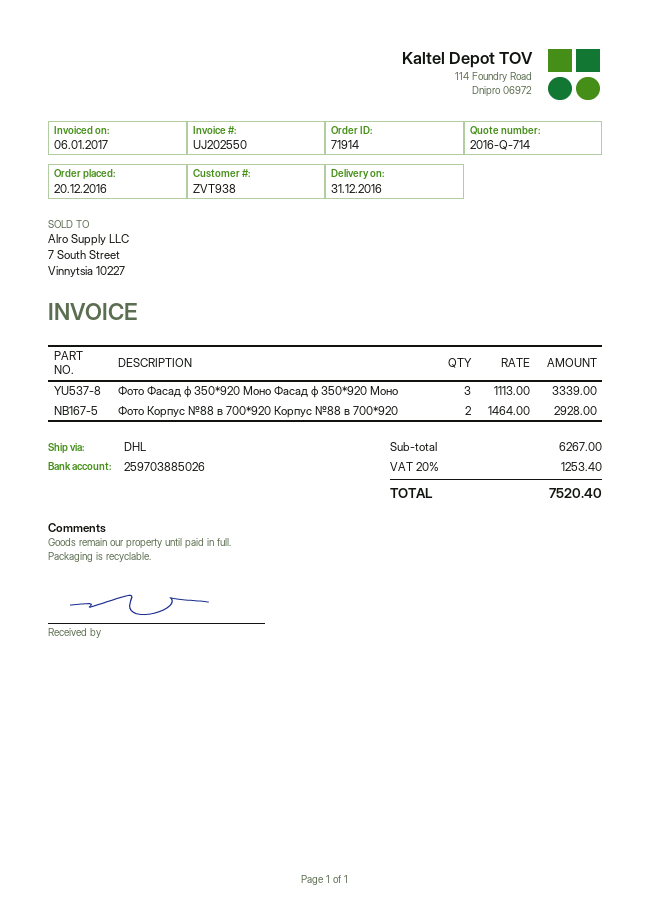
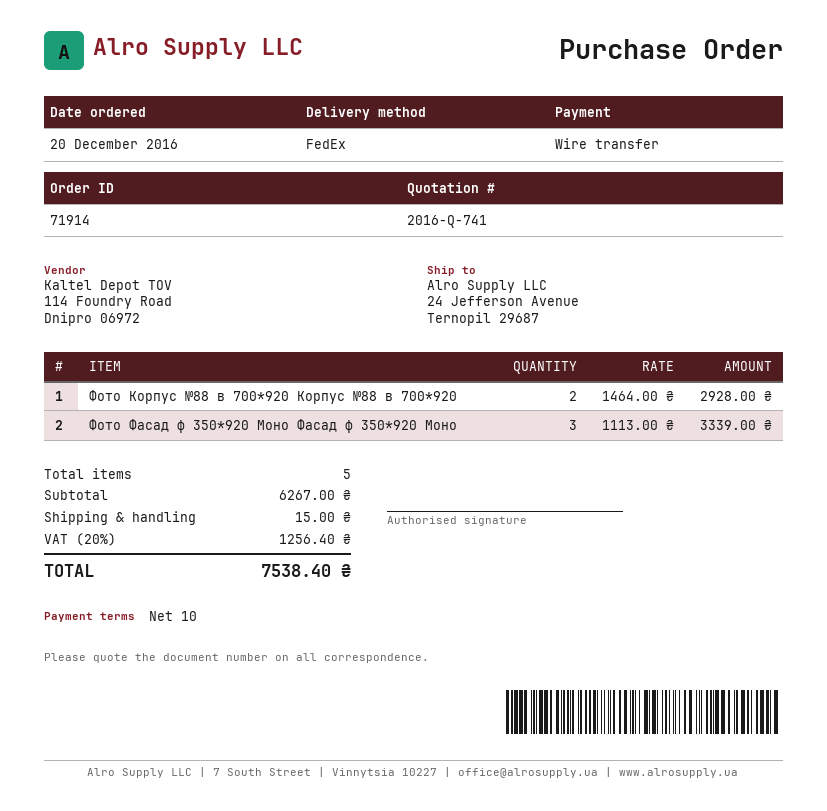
quote number: 2016-Q-714 -> 2016-Q-741
shipping method: DHL -> FedEx
shipping: none -> 15.00
tax: 20% = 1253.40 -> 20% = 1256.40
total: 7520.40 -> 7538.40

